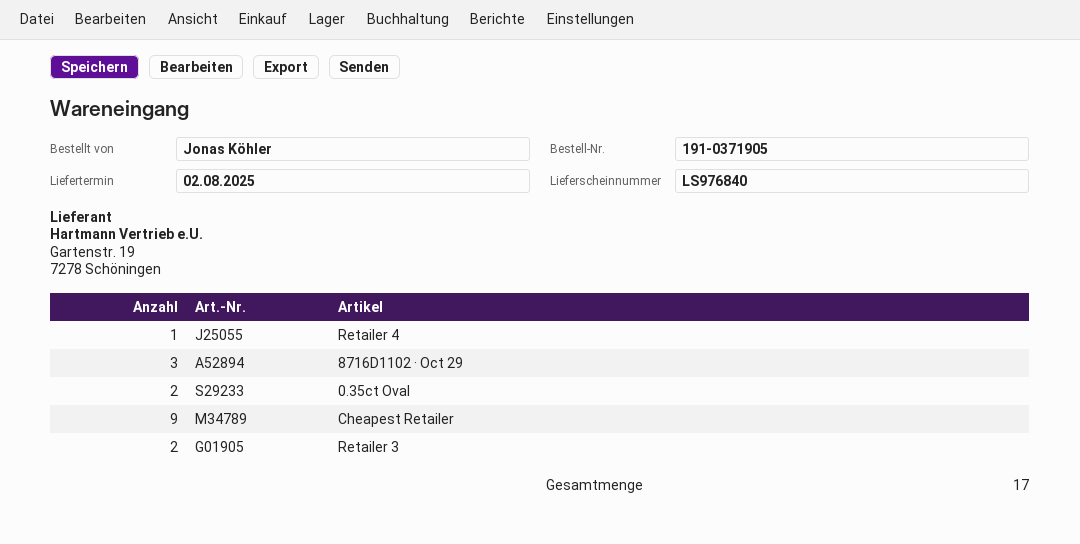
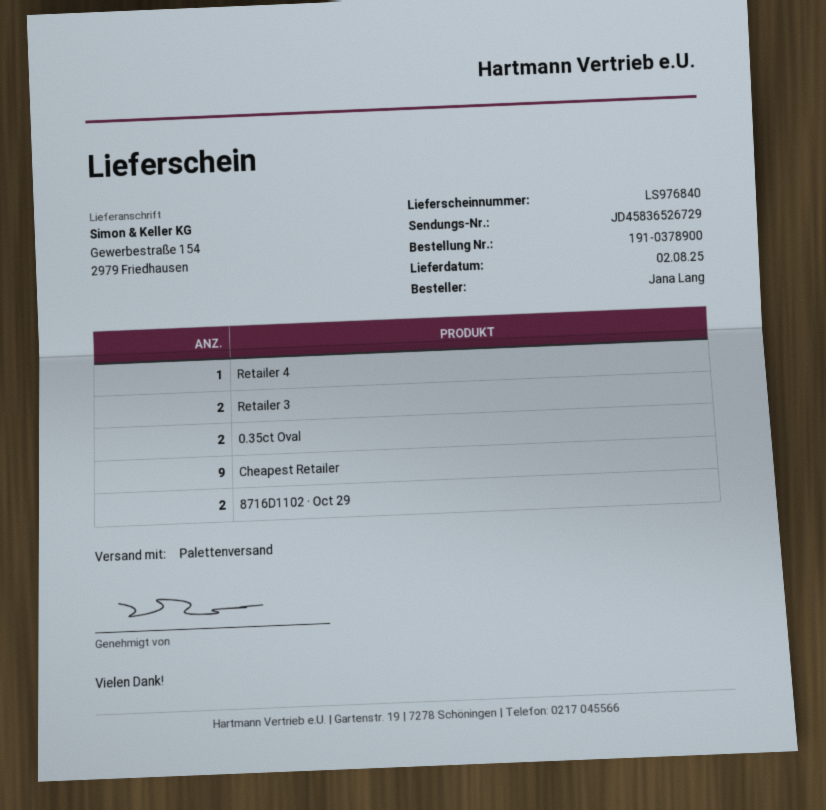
order number: 191-0371905 -> 191-0378900
ordered by: Jonas Köhler -> Jana Lang
8716D1102 · Oct 29: 3 -> 2

